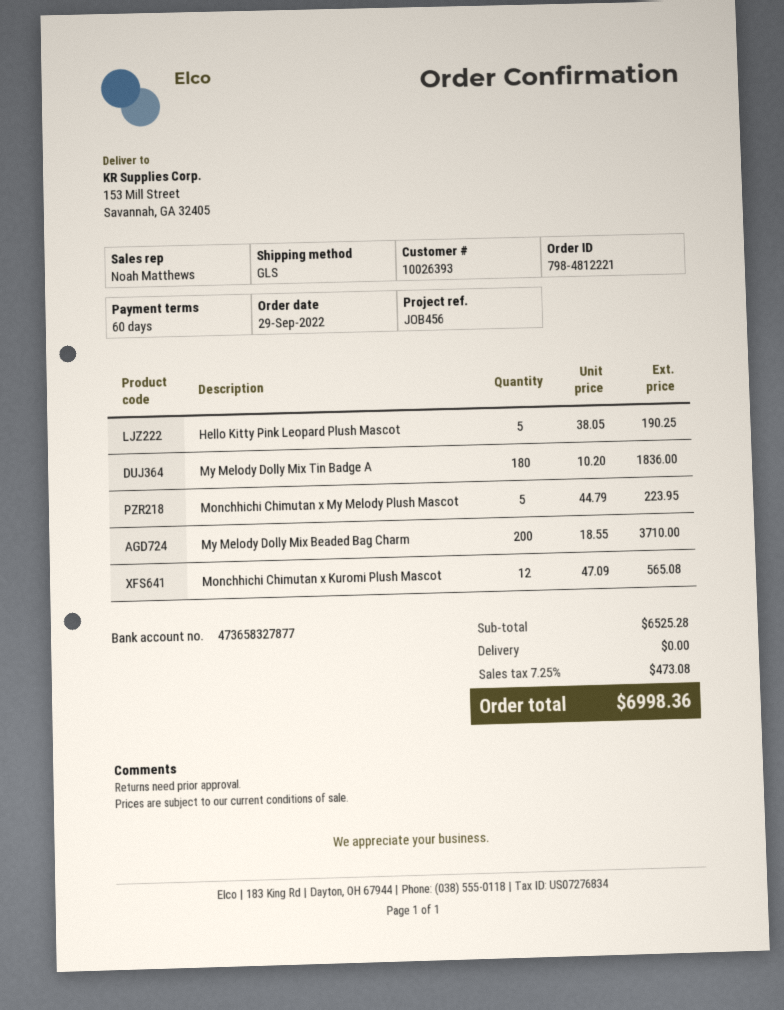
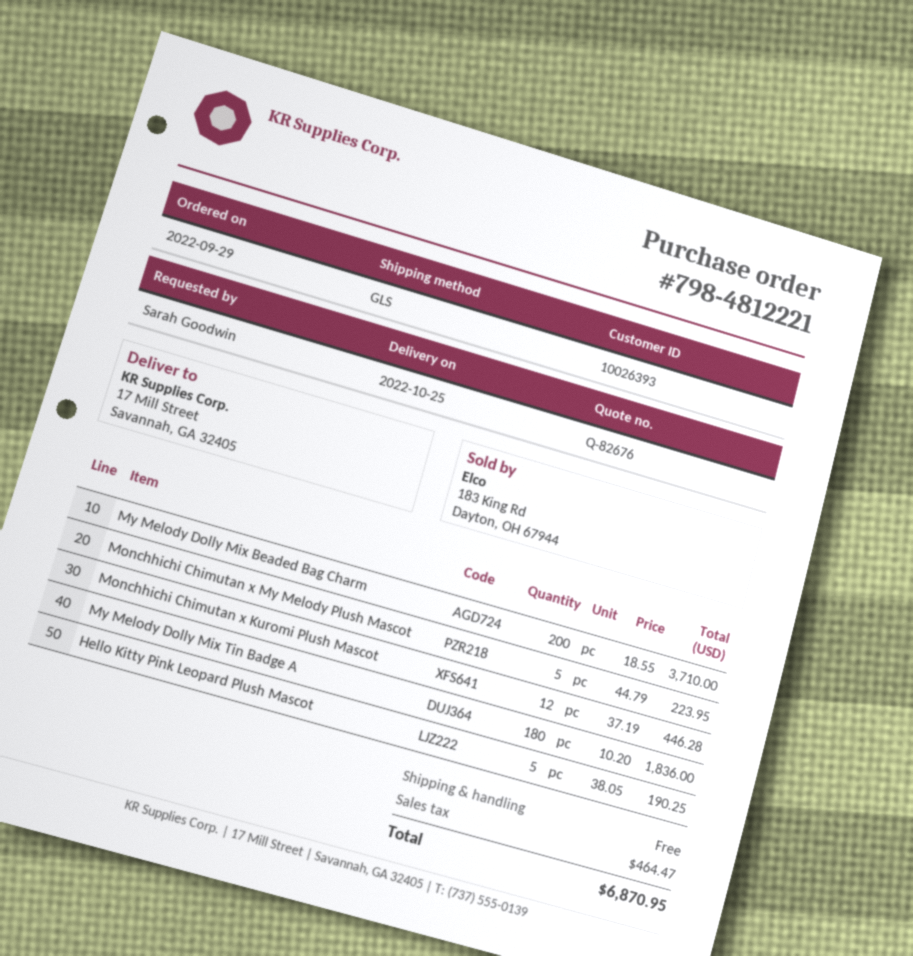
ship to: 153 Mill Street, Savannah, GA 32405 -> 17 Mill Street, Savannah, GA 32405
Monchhichi Chimutan x Kuromi Plush Mascot: 12 x 47.09 = 565.08 -> 12 x 37.19 = 446.28
tax: 473.08 -> 464.47
total: 6998.36 -> 6870.95

